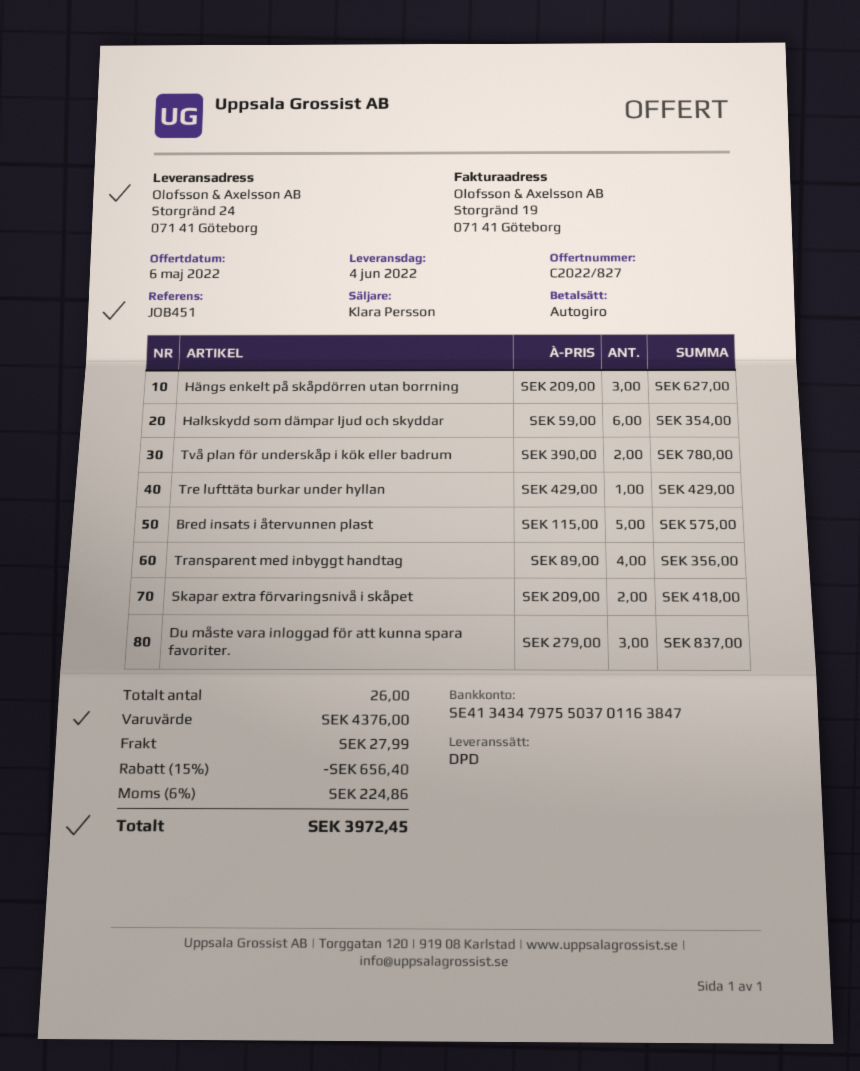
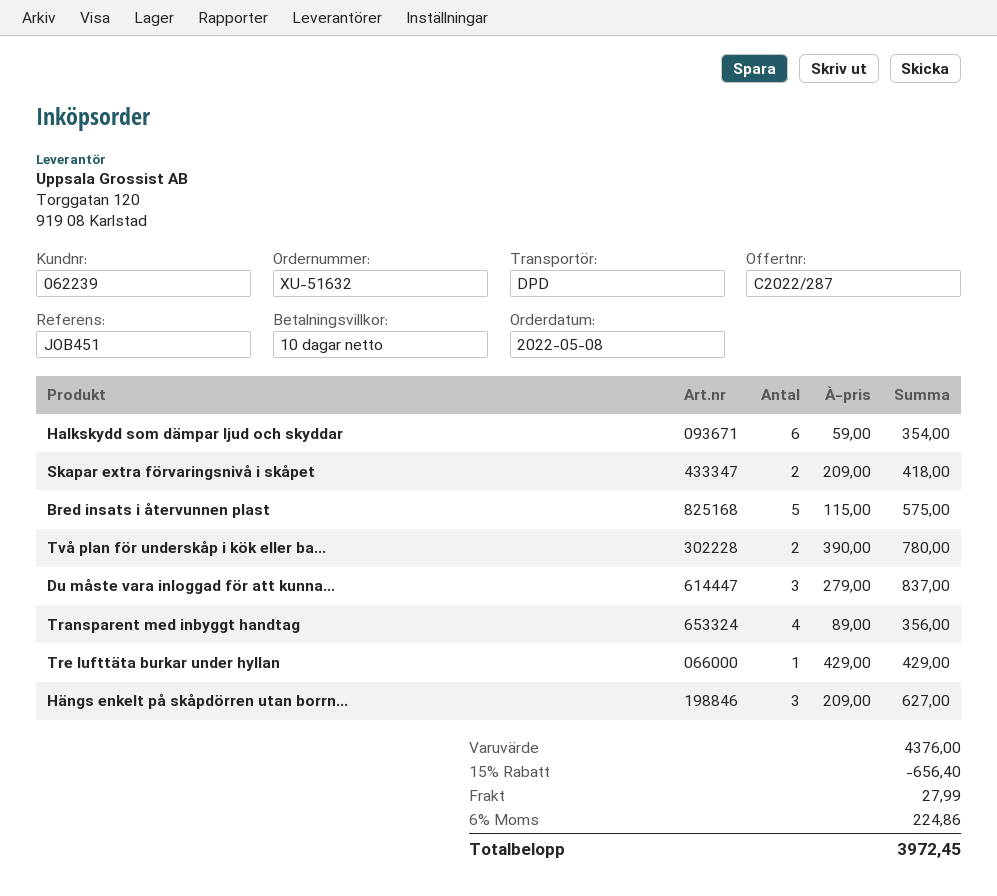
quote number: C2022/827 -> C2022/287

